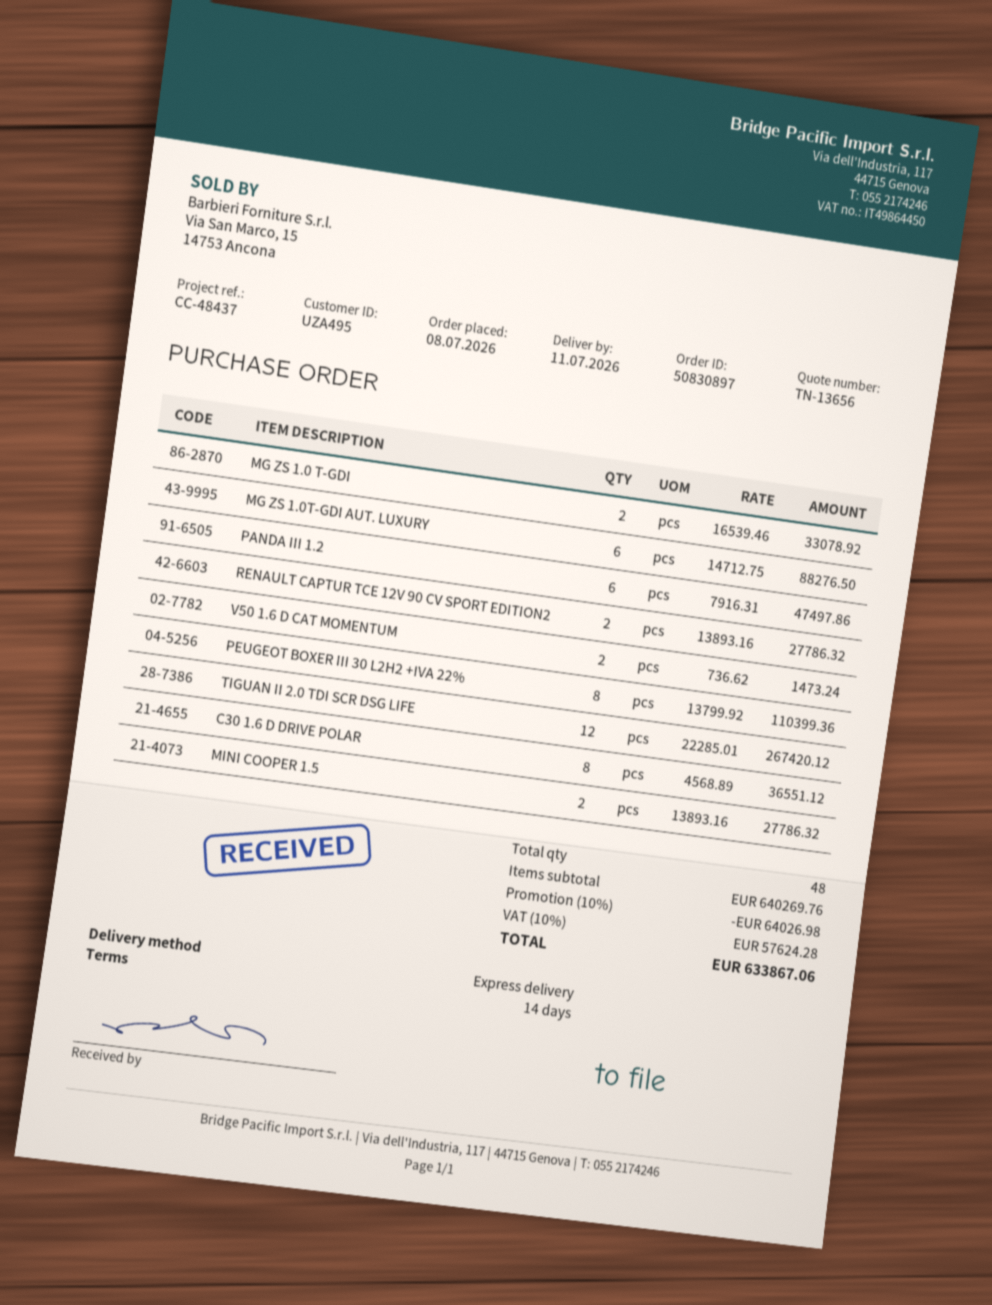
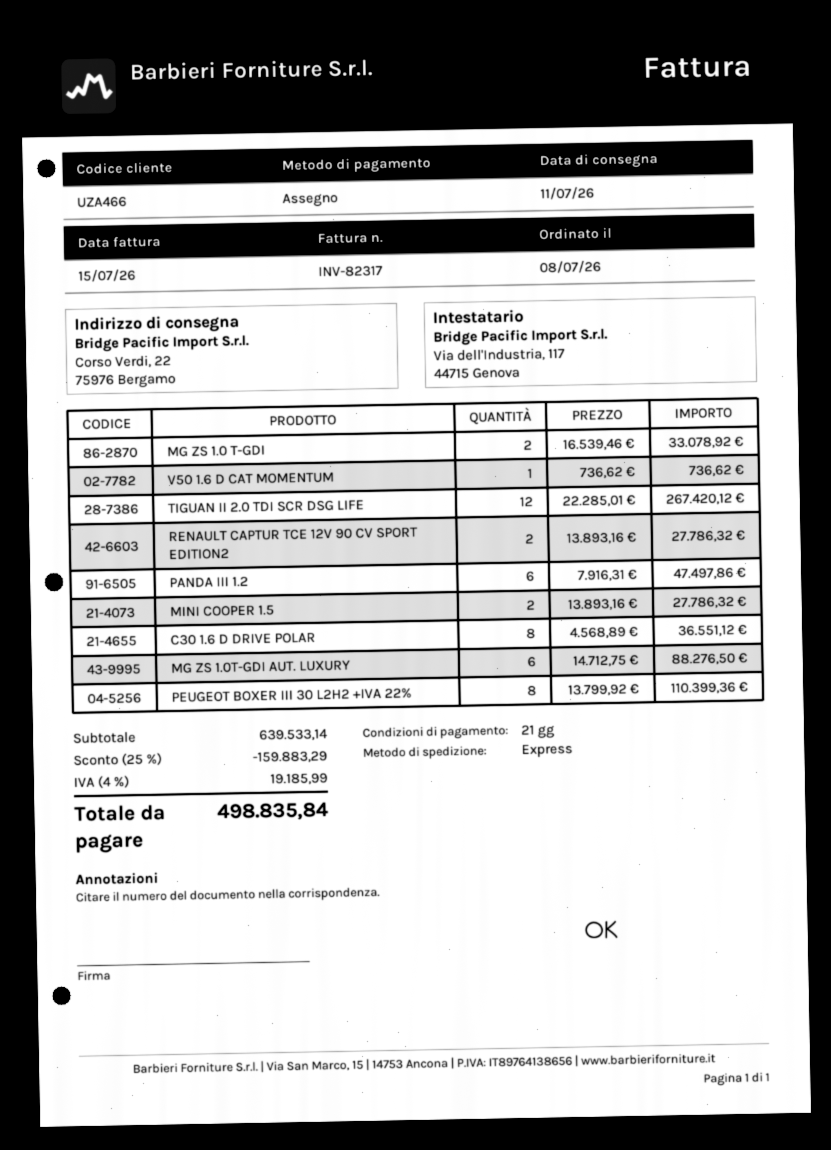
payment terms: 14 days -> 21 days
customer number: UZA495 -> UZA466
V50 1.6 D CAT MOMENTUM: 2 x 736.62 = 1473.24 -> 1 x 736.62 = 736.62
subtotal: 640269.76 -> 639533.14
discount: 10% = 64026.98 -> 25% = 159883.29
tax: 10% = 57624.28 -> 4% = 19185.99
total: 633867.06 -> 498835.84

